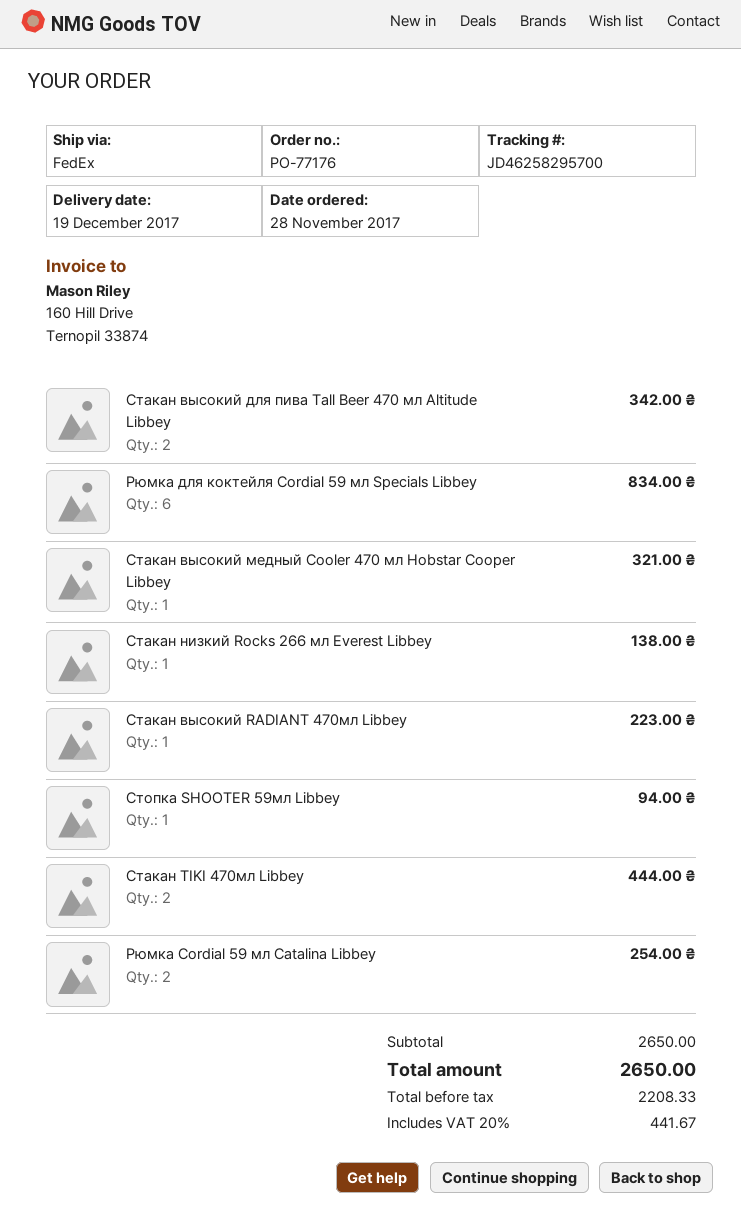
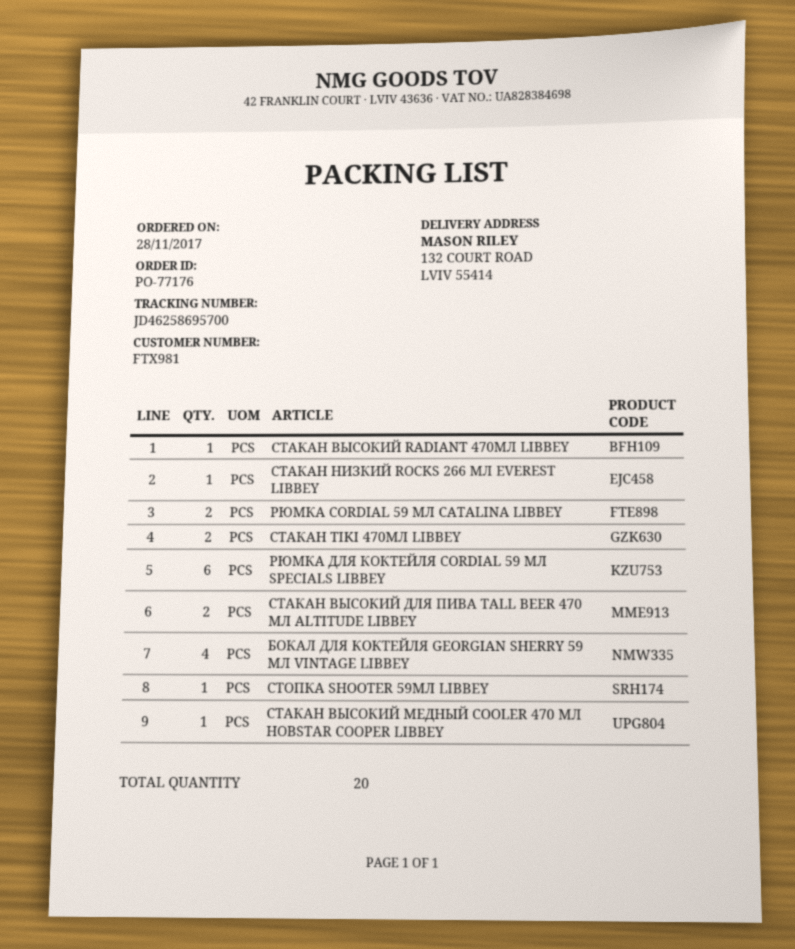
tracking number: JD46258295700 -> JD46258695700
БОКАЛ ДЛЯ КОКТЕЙЛЯ GEORGIAN SHERRY 59 МЛ VINTAGE LIBBEY: none -> 4

